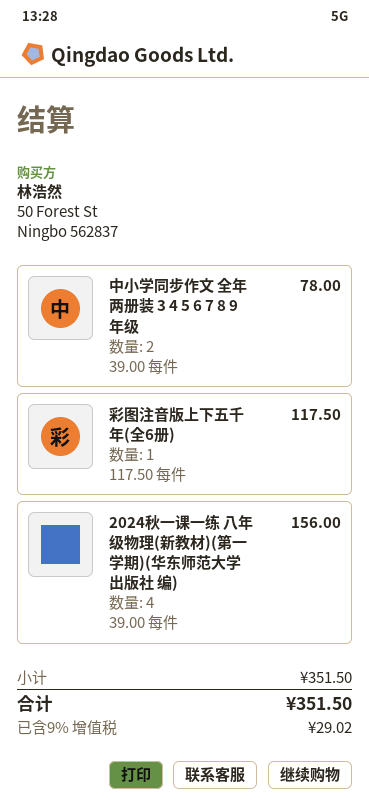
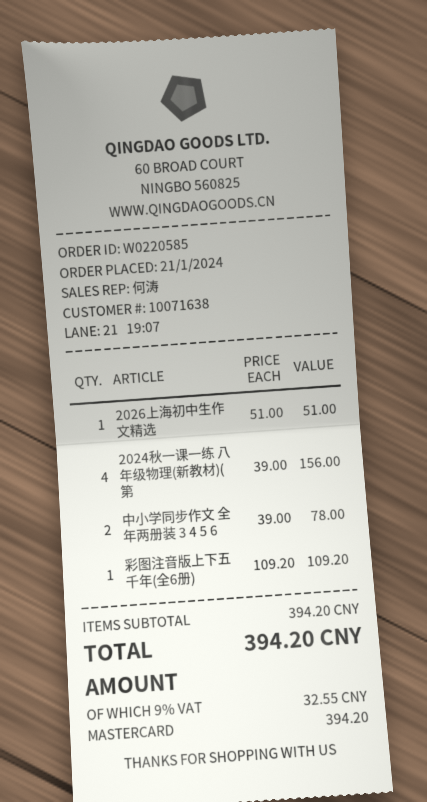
彩图注音版上下五千年(全6册): 1 x 117.50 = 117.50 -> 1 x 109.20 = 109.20
2026上海初中生作文精选: none -> 1 x 51.00 = 51.00
subtotal: 351.50 -> 394.20
tax: 9% = 29.02 -> 9% = 32.55
total: 351.50 -> 394.20

